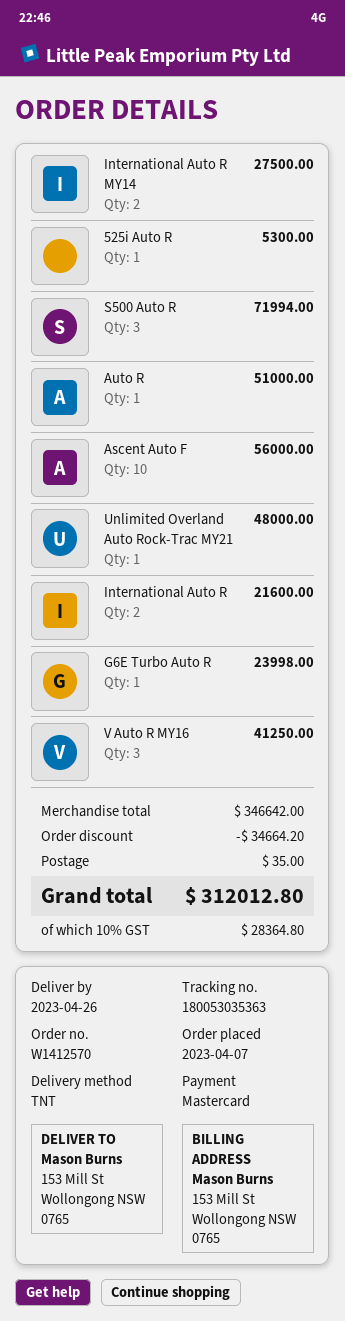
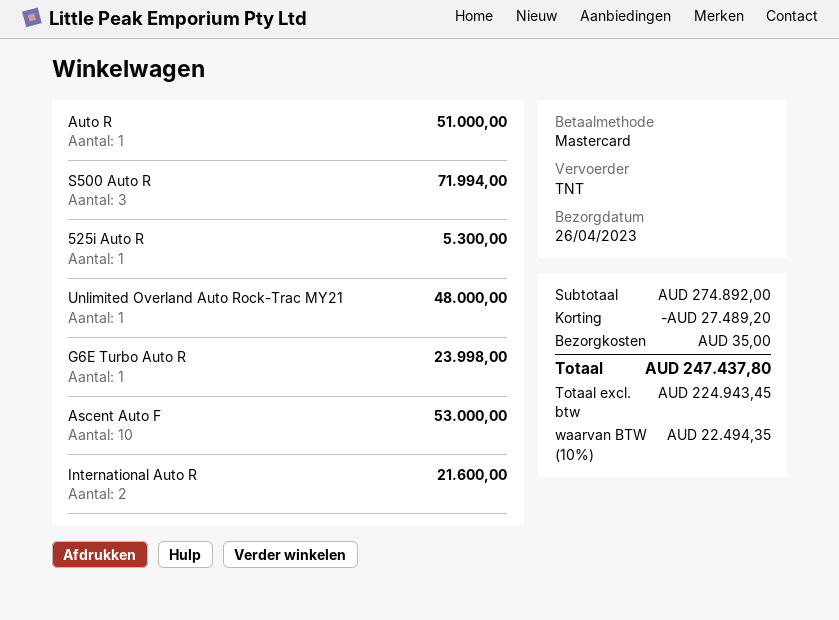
International Auto R MY14: 2 for 27500.00 -> none
Ascent Auto F: 10 for 56000.00 -> 10 for 53000.00
V Auto R MY16: 3 for 41250.00 -> none
subtotal: 346642.00 -> 274892.00
discount: 34664.20 -> 27489.20
tax: 10% = 28364.80 -> 10% = 22494.35
total: 312012.80 -> 247437.80

